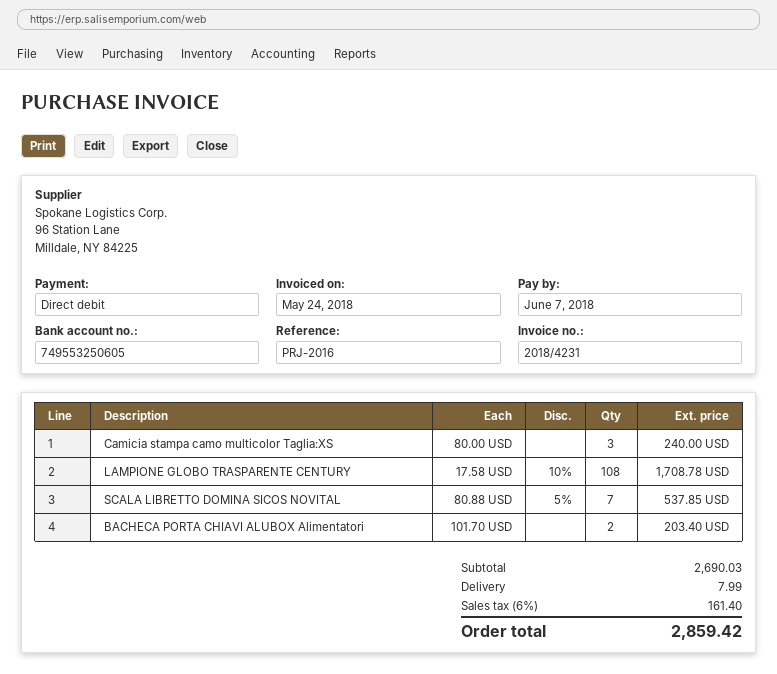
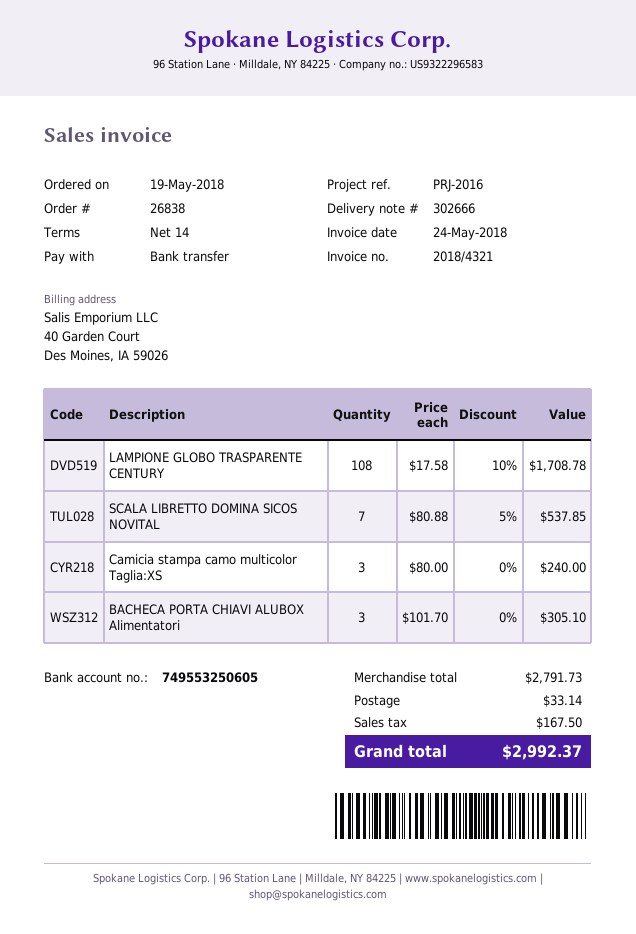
invoice number: 2018/4231 -> 2018/4321
payment method: direct debit -> bank transfer
BACHECA PORTA CHIAVI ALUBOX Alimentatori: 2 x 101.70 = 203.40 -> 3 x 101.70 = 305.10
subtotal: 2690.03 -> 2791.73
shipping: 7.99 -> 33.14
tax: 161.40 -> 167.50
total: 2859.42 -> 2992.37

